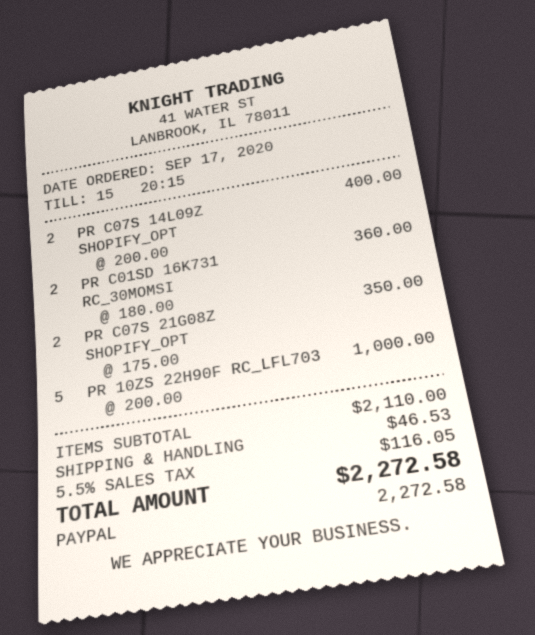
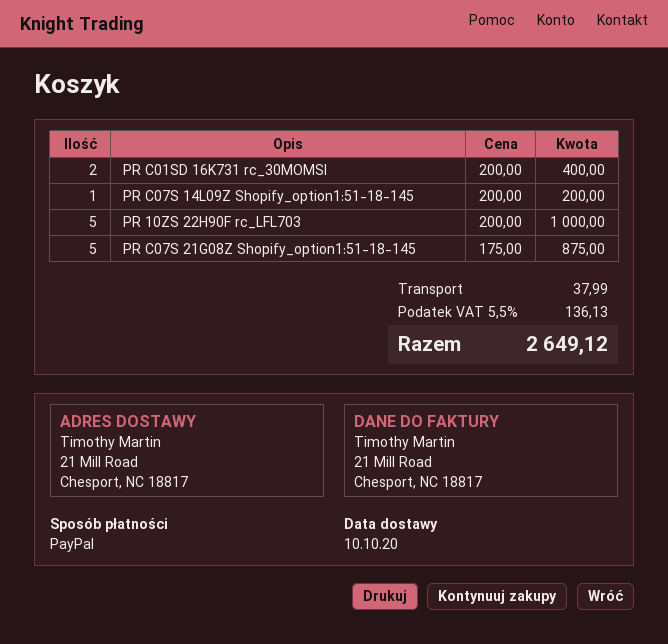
PR C07S 14L09Z SHOPIFY_OPT: 2 x 200.00 = 400.00 -> 1 x 200.00 = 200.00
PR C01SD 16K731 RC_30MOMSI: 2 x 180.00 = 360.00 -> 2 x 200.00 = 400.00
PR C07S 21G08Z SHOPIFY_OPT: 2 x 175.00 = 350.00 -> 5 x 175.00 = 875.00
shipping: 46.53 -> 37.99
tax: 5.5% = 116.05 -> 5.5% = 136.13
total: 2272.58 -> 2649.12

